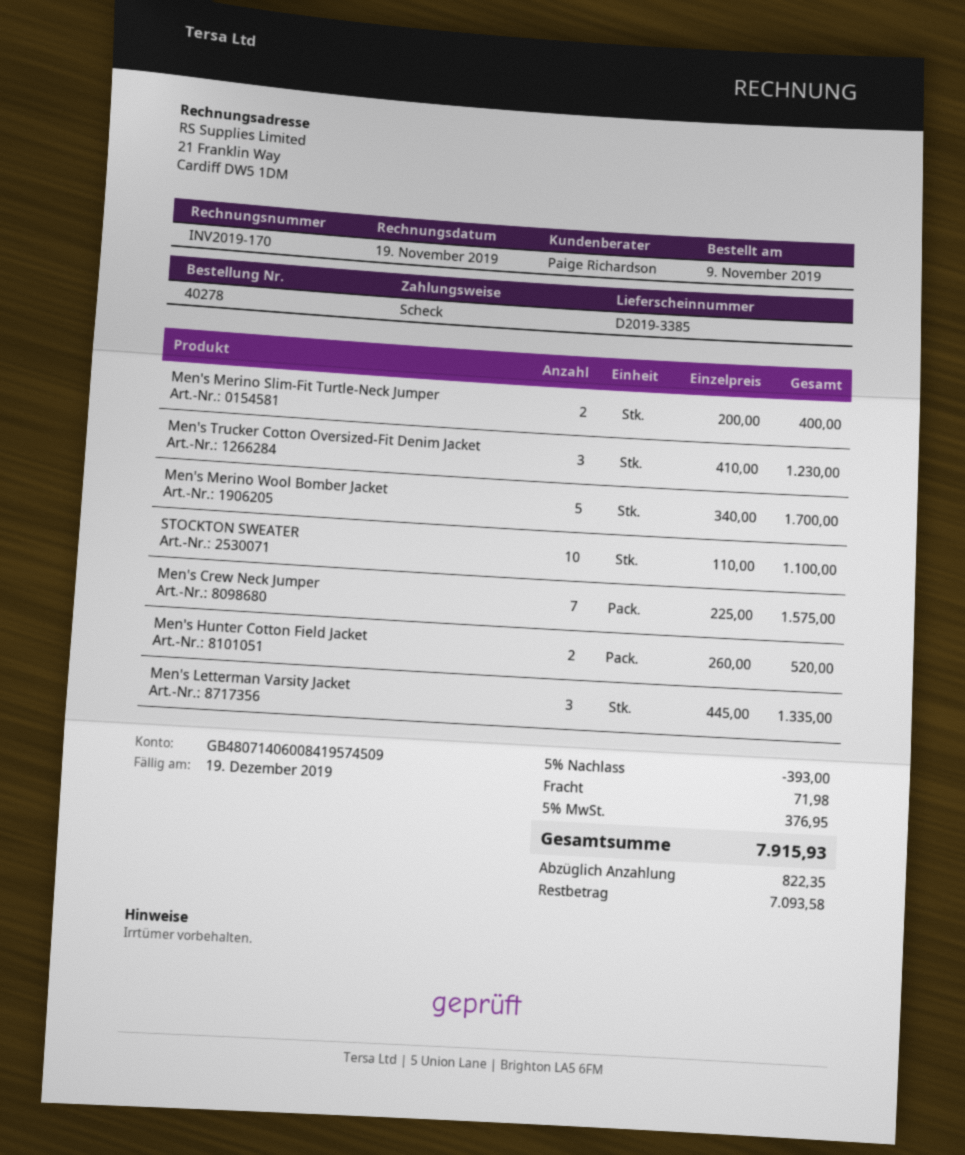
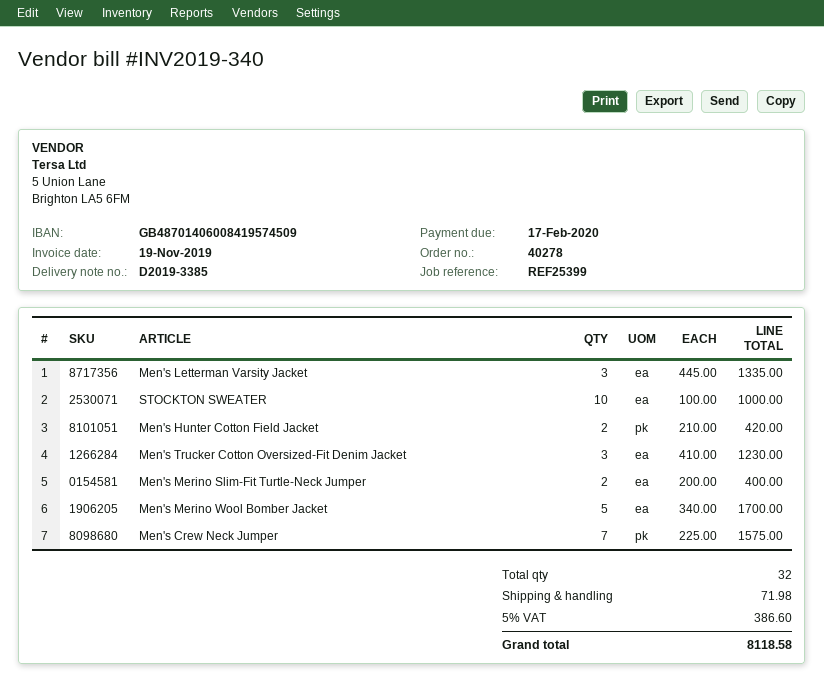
invoice number: INV2019-170 -> INV2019-340
due date: 2019-12-19 -> 2020-02-17
bank account: GB48071406008419574509 -> GB48701406008419574509
STOCKTON SWEATER: 10 x 110.00 = 1100.00 -> 10 x 100.00 = 1000.00
Men's Hunter Cotton Field Jacket: 2 x 260.00 = 520.00 -> 2 x 210.00 = 420.00
discount: 5% = 393.00 -> none
tax: 5% = 376.95 -> 5% = 386.60
total: 7915.93 -> 8118.58

